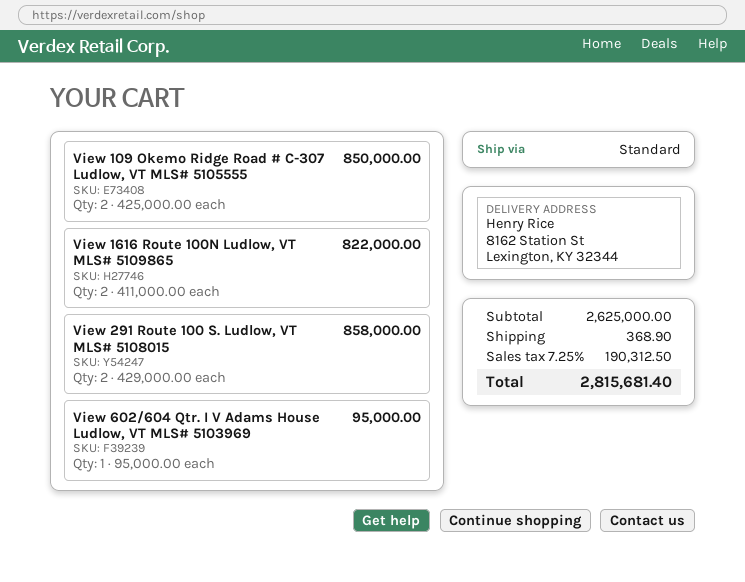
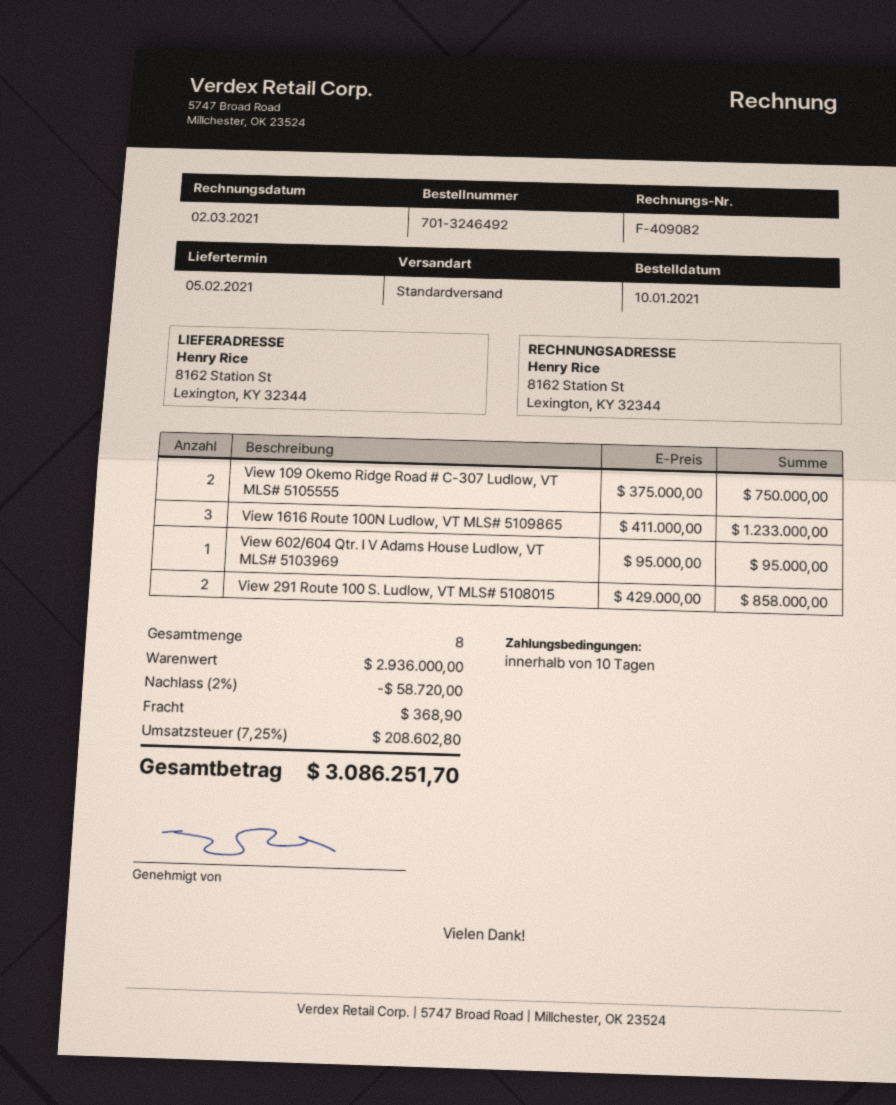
View 109 Okemo Ridge Road # C-307 Ludlow, VT MLS# 5105555: 2 x 425000.00 = 850000.00 -> 2 x 375000.00 = 750000.00
View 1616 Route 100N Ludlow, VT MLS# 5109865: 2 x 411000.00 = 822000.00 -> 3 x 411000.00 = 1233000.00
subtotal: 2625000.00 -> 2936000.00
discount: none -> 2% = 58720.00
tax: 7.25% = 190312.50 -> 7.25% = 208602.80
total: 2815681.40 -> 3086251.70

